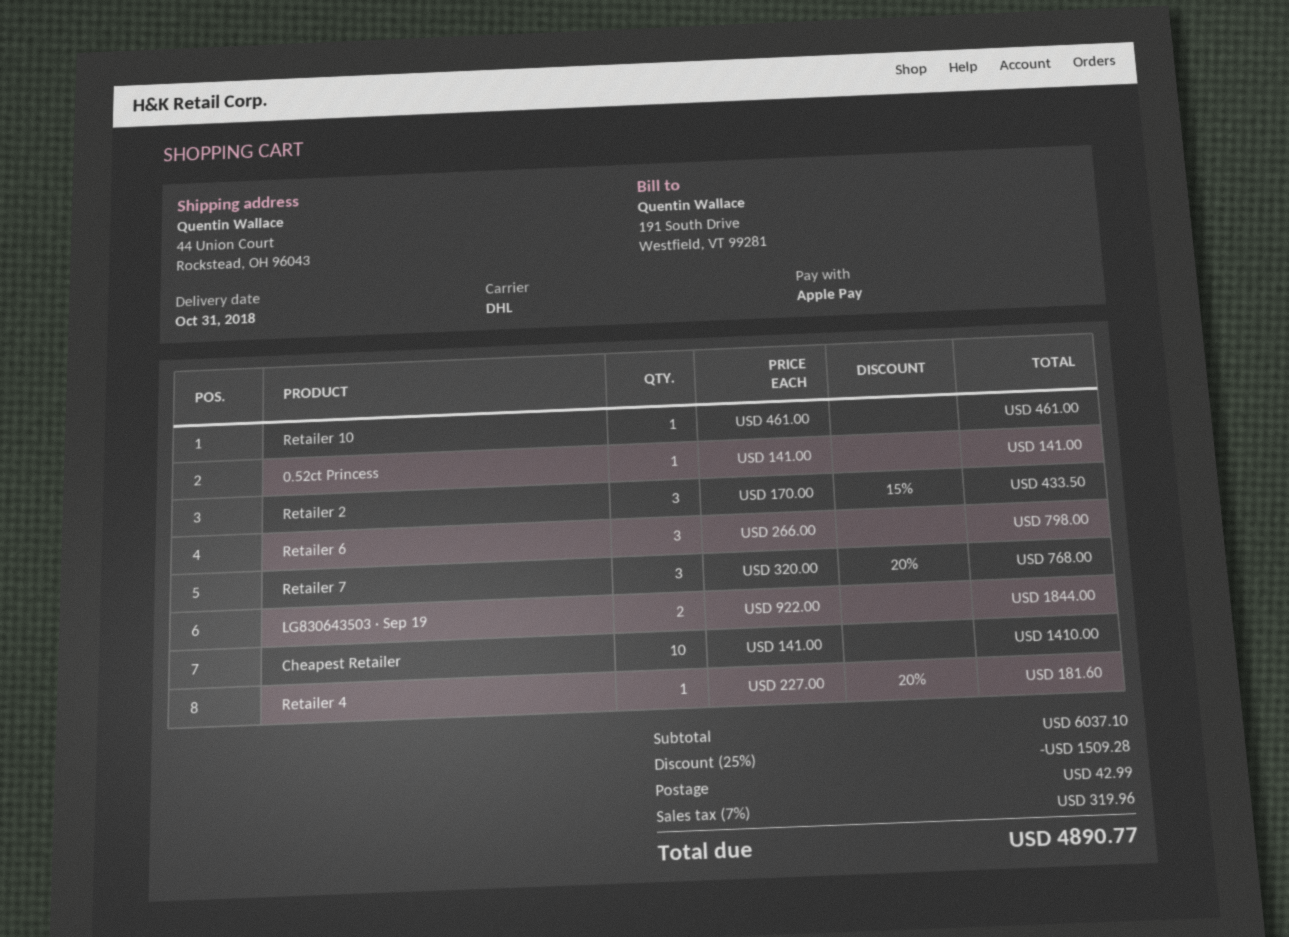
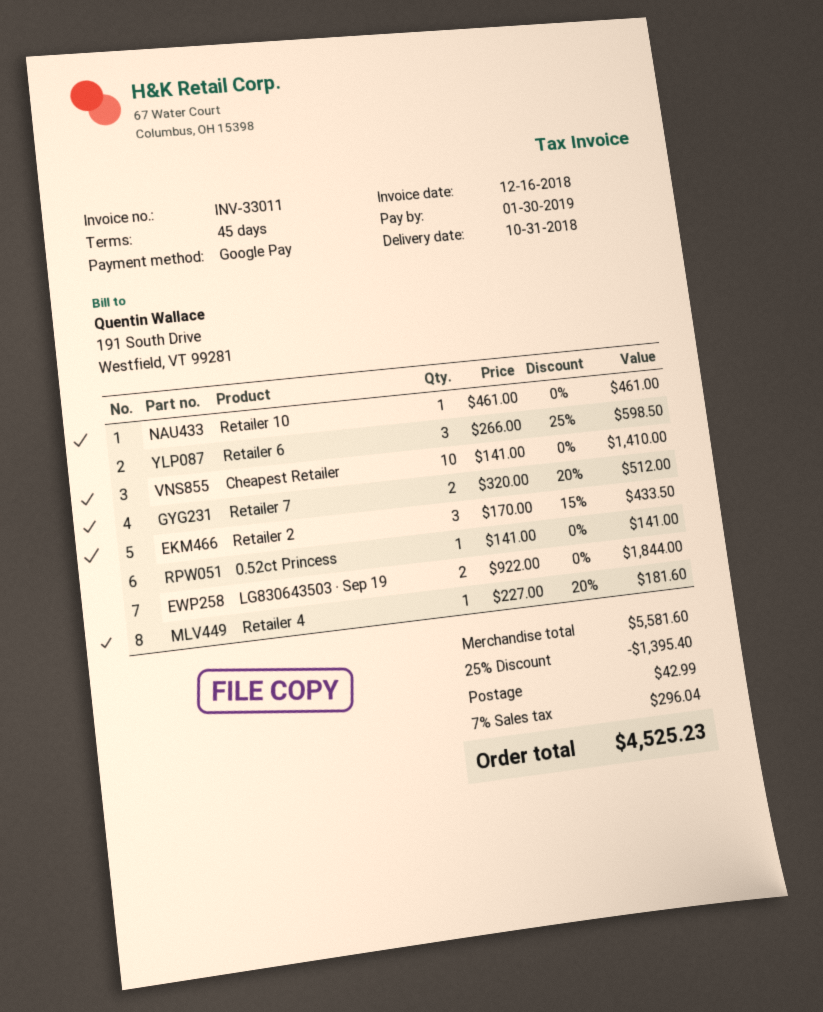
payment method: Apple Pay -> Google Pay
Retailer 6: 3 x 266.00 = 798.00 -> 3 x 266.00 - 25% = 598.50
Retailer 7: 3 x 320.00 - 20% = 768.00 -> 2 x 320.00 - 20% = 512.00
subtotal: 6037.10 -> 5581.60
discount: 25% = 1509.28 -> 25% = 1395.40
tax: 7% = 319.96 -> 7% = 296.04
total: 4890.77 -> 4525.23

